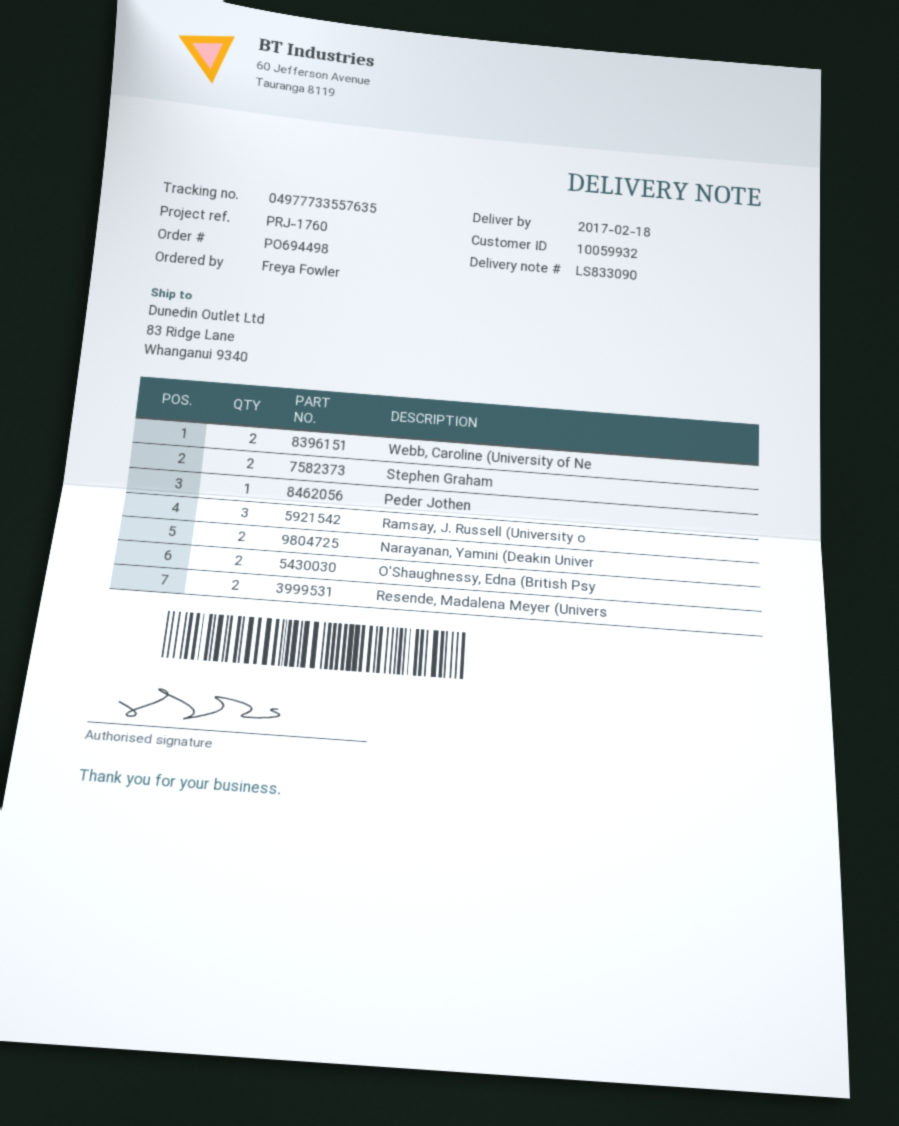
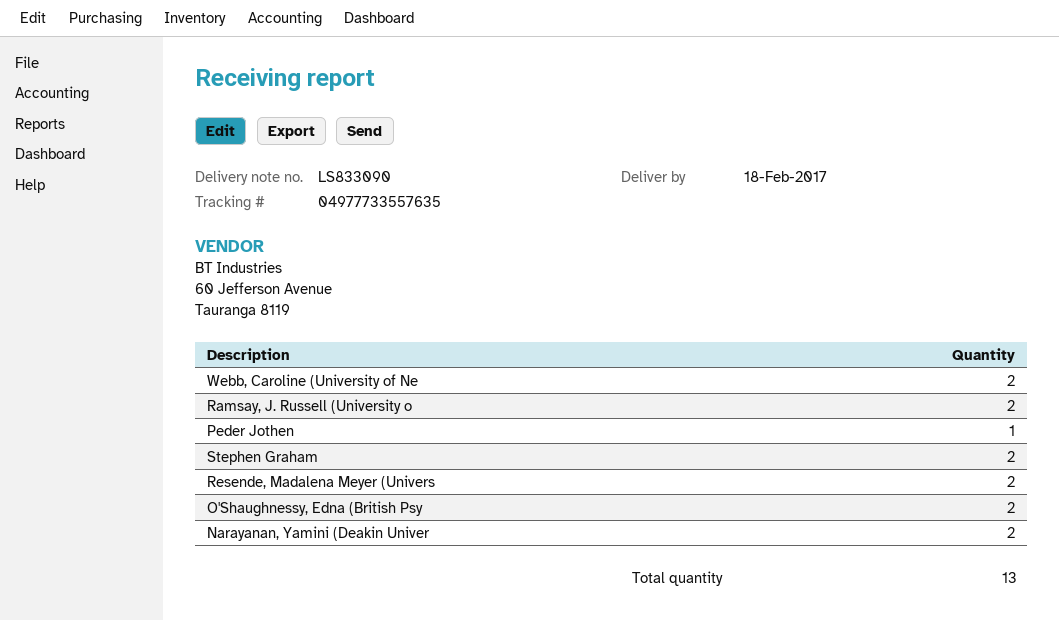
Ramsay, J. Russell (University o: 3 -> 2

